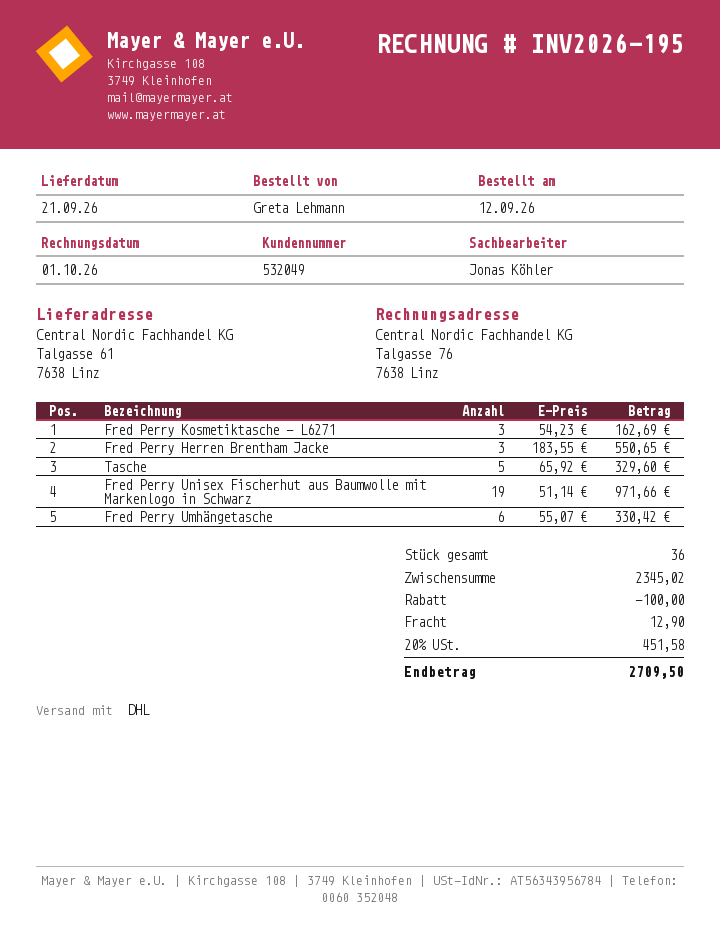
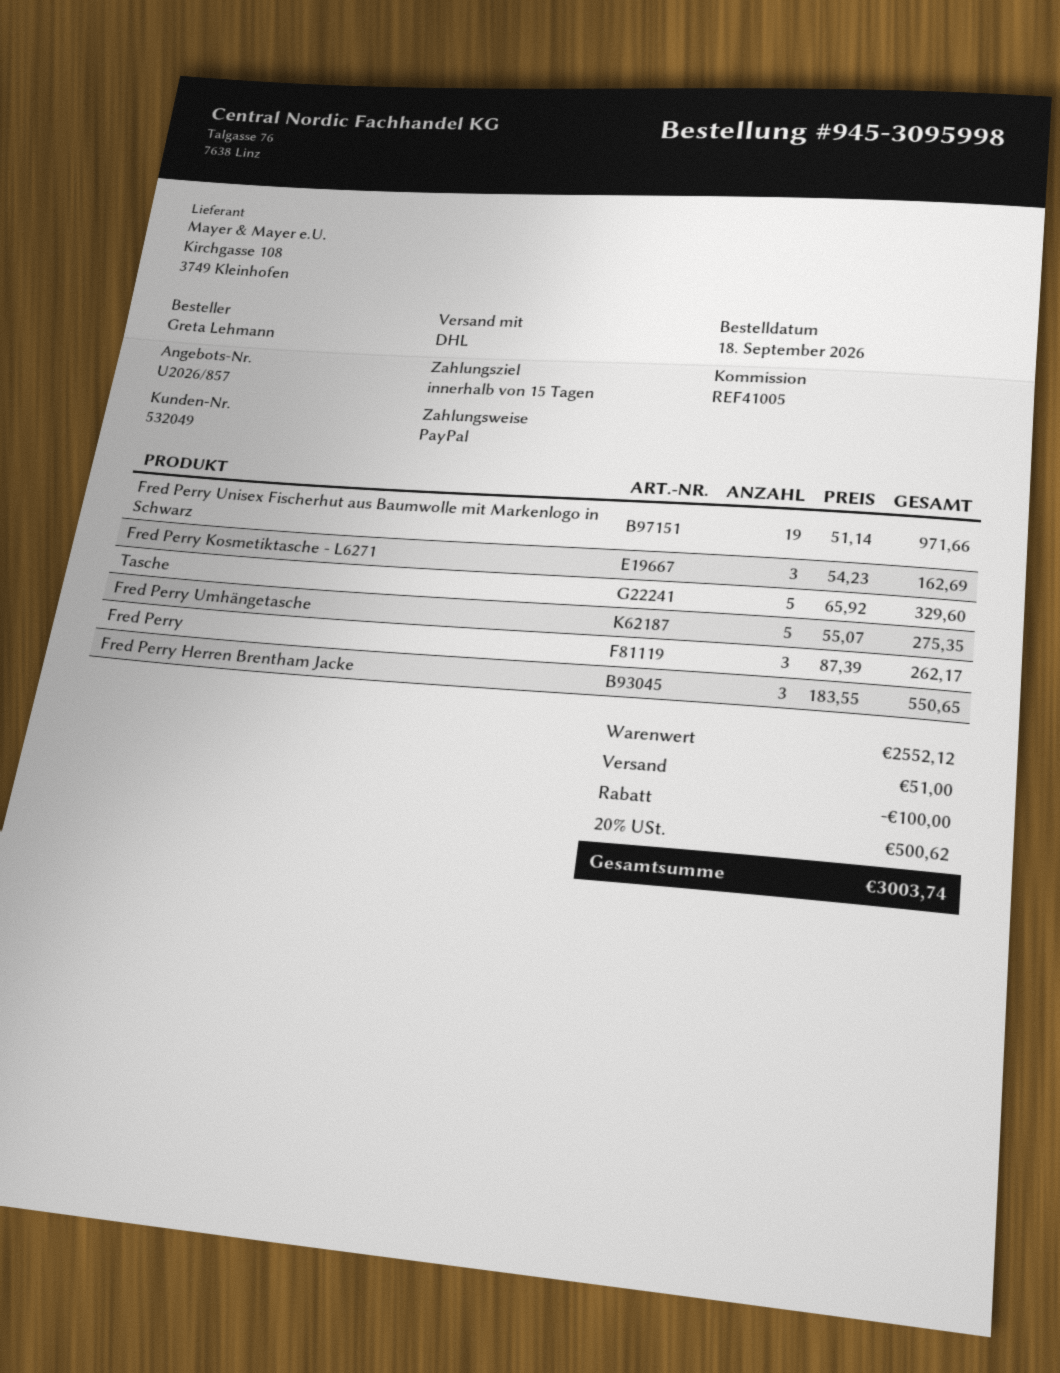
order date: 2026-09-12 -> 2026-09-18
Fred Perry Umhängetasche: 6 x 55.07 = 330.42 -> 5 x 55.07 = 275.35
Fred Perry: none -> 3 x 87.39 = 262.17
subtotal: 2345.02 -> 2552.12
shipping: 12.90 -> 51.00
tax: 20% = 451.58 -> 20% = 500.62
total: 2709.50 -> 3003.74

